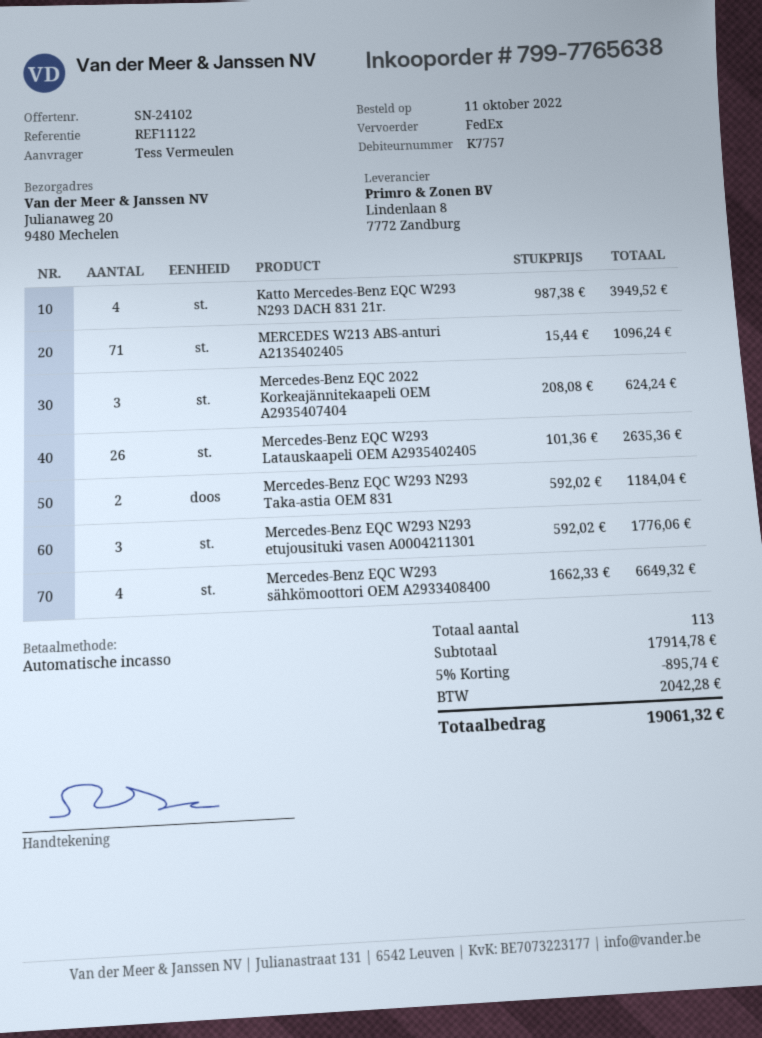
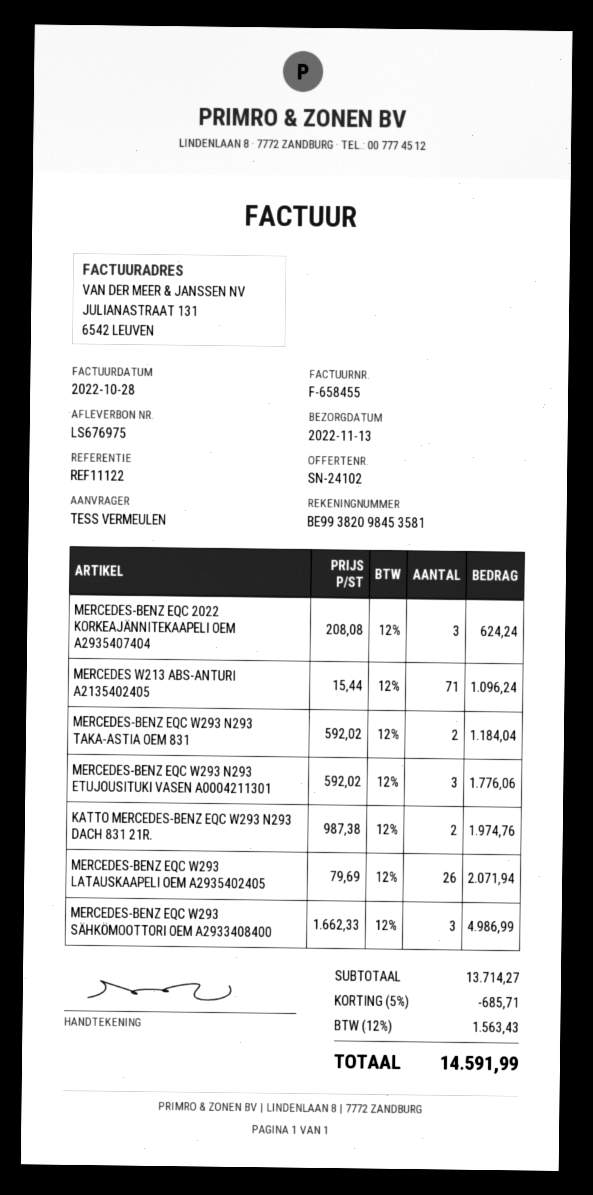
Katto Mercedes-Benz EQC W293 N293 DACH 831 21r.: 4 x 987.38 = 3949.52 -> 2 x 987.38 = 1974.76
Mercedes-Benz EQC W293 Latauskaapeli OEM A2935402405: 26 x 101.36 = 2635.36 -> 26 x 79.69 = 2071.94
Mercedes-Benz EQC W293 sähkömoottori OEM A2933408400: 4 x 1662.33 = 6649.32 -> 3 x 1662.33 = 4986.99
subtotal: 17914.78 -> 13714.27
discount: 5% = 895.74 -> 5% = 685.71
tax: 2042.28 -> 1563.43
total: 19061.32 -> 14591.99

